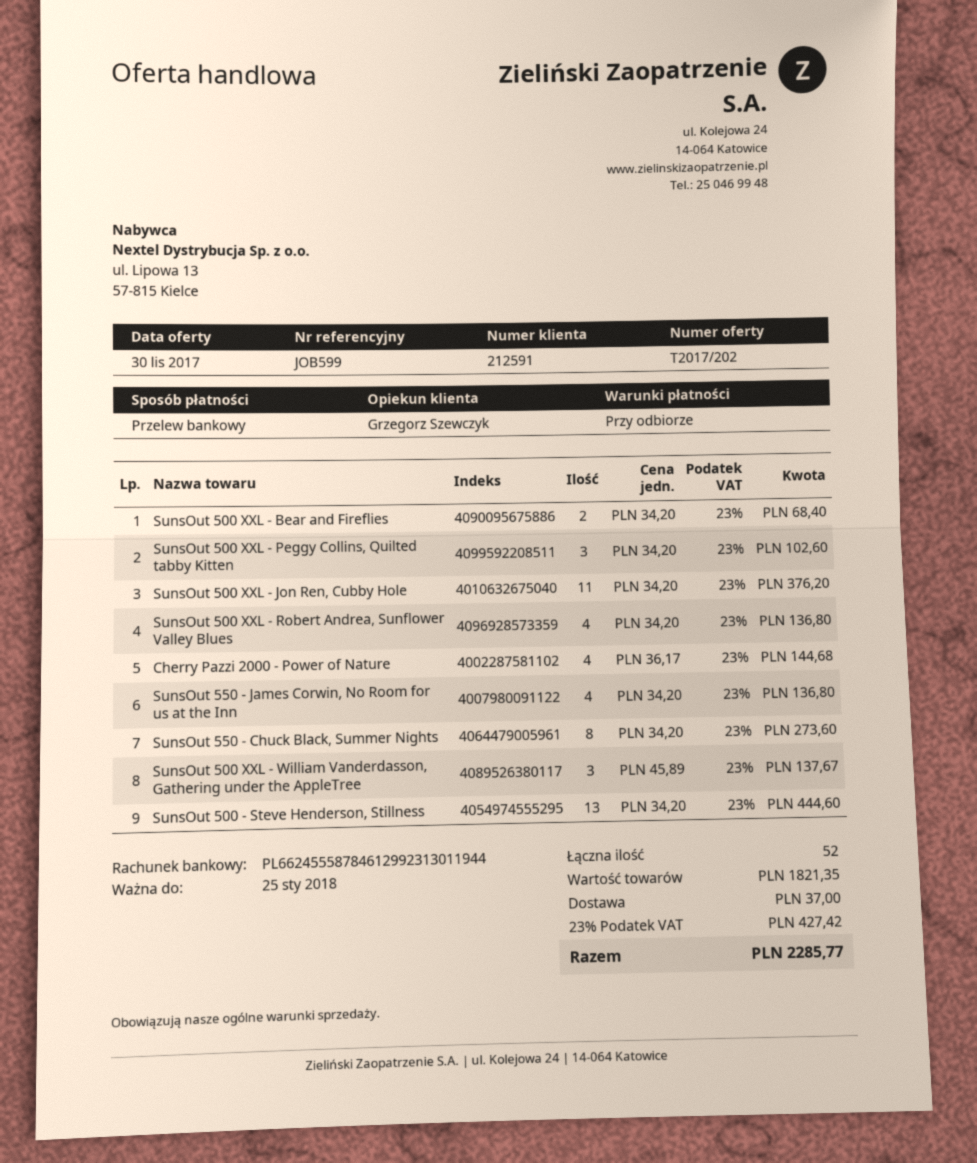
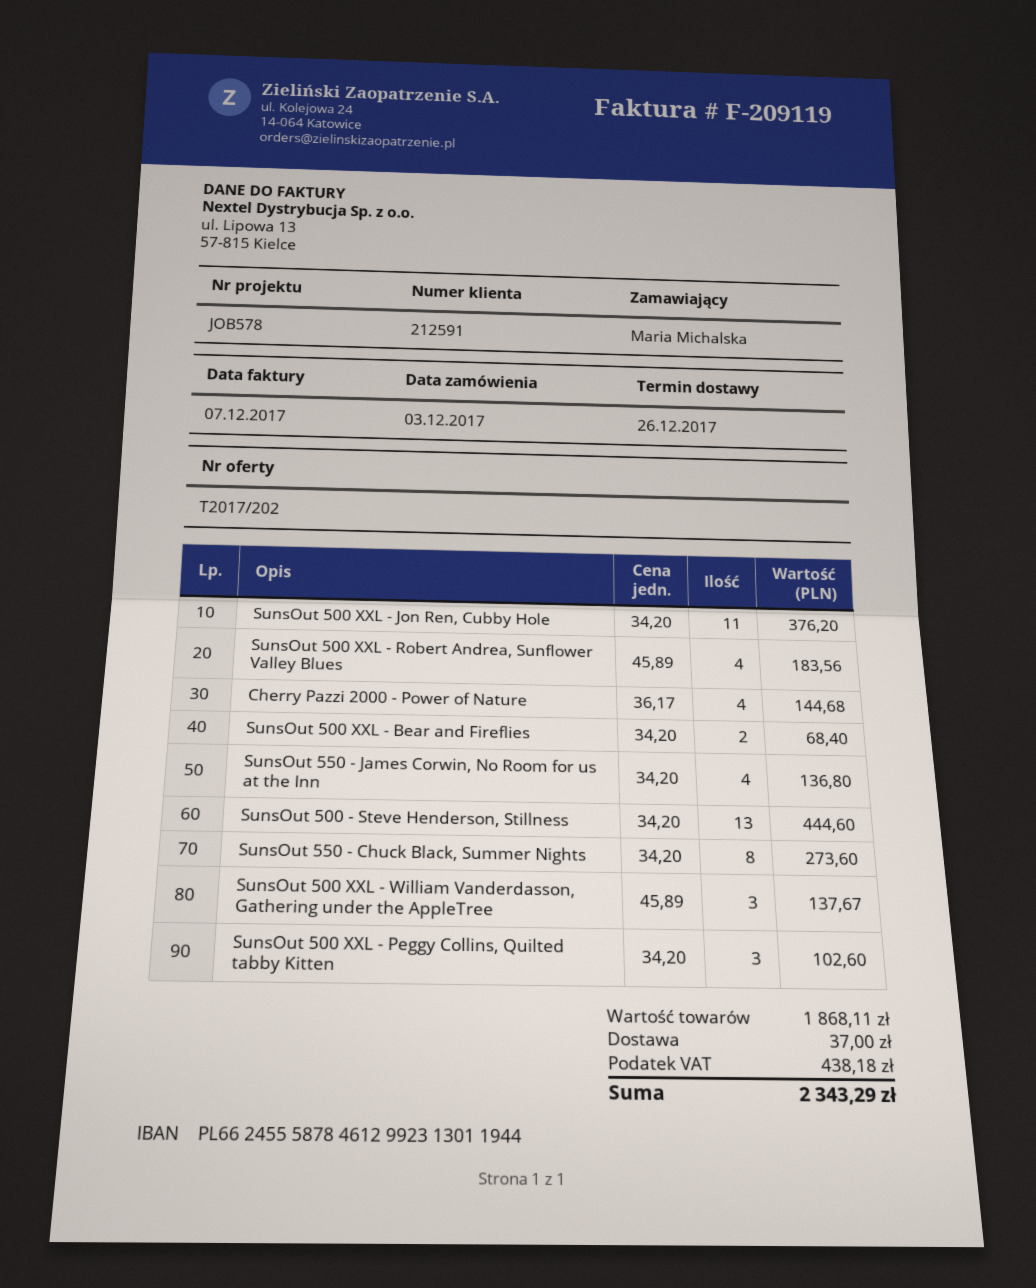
reference: JOB599 -> JOB578
SunsOut 500 XXL - Robert Andrea, Sunflower Valley Blues: 4 x 34.20 = 136.80 -> 4 x 45.89 = 183.56
subtotal: 1821.35 -> 1868.11
tax: 427.42 -> 438.18
total: 2285.77 -> 2343.29

